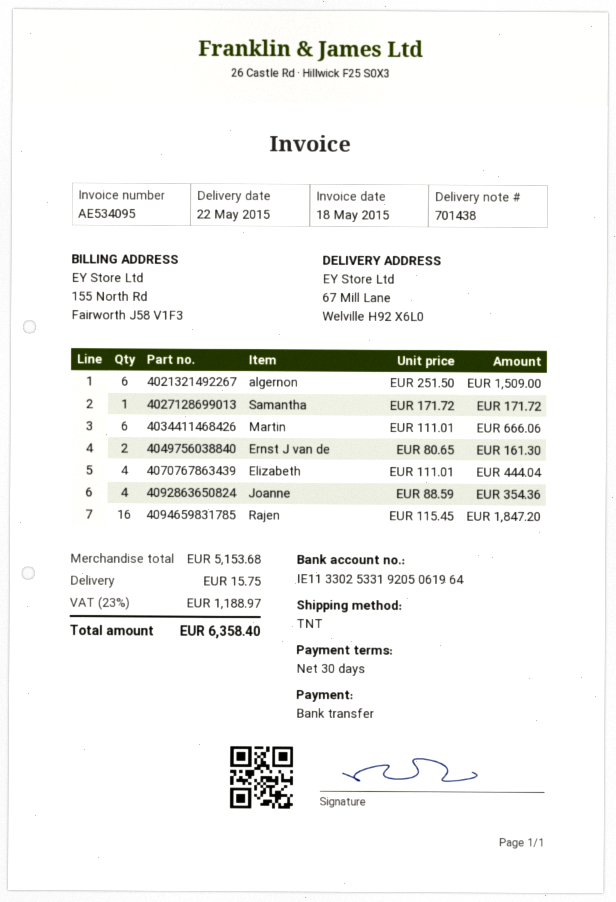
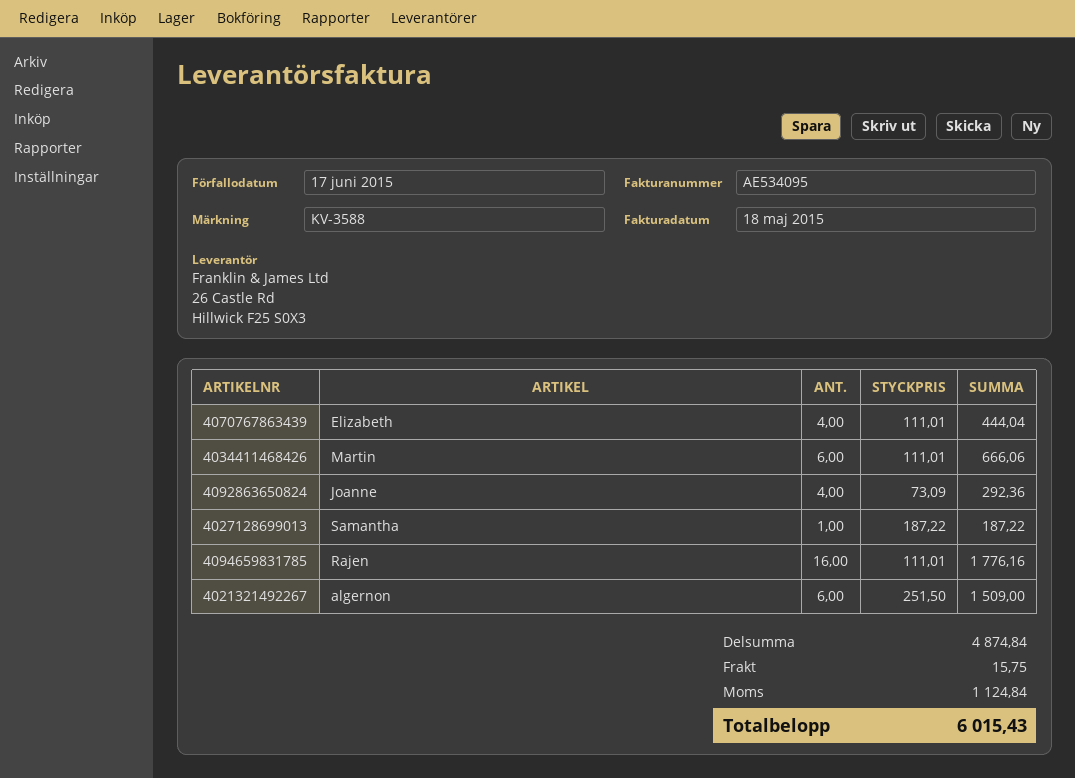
Samantha: 1 x 171.72 = 171.72 -> 1 x 187.22 = 187.22
Ernst J van de: 2 x 80.65 = 161.30 -> none
Joanne: 4 x 88.59 = 354.36 -> 4 x 73.09 = 292.36
Rajen: 16 x 115.45 = 1847.20 -> 16 x 111.01 = 1776.16
subtotal: 5153.68 -> 4874.84
tax: 1188.97 -> 1124.84
total: 6358.40 -> 6015.43

